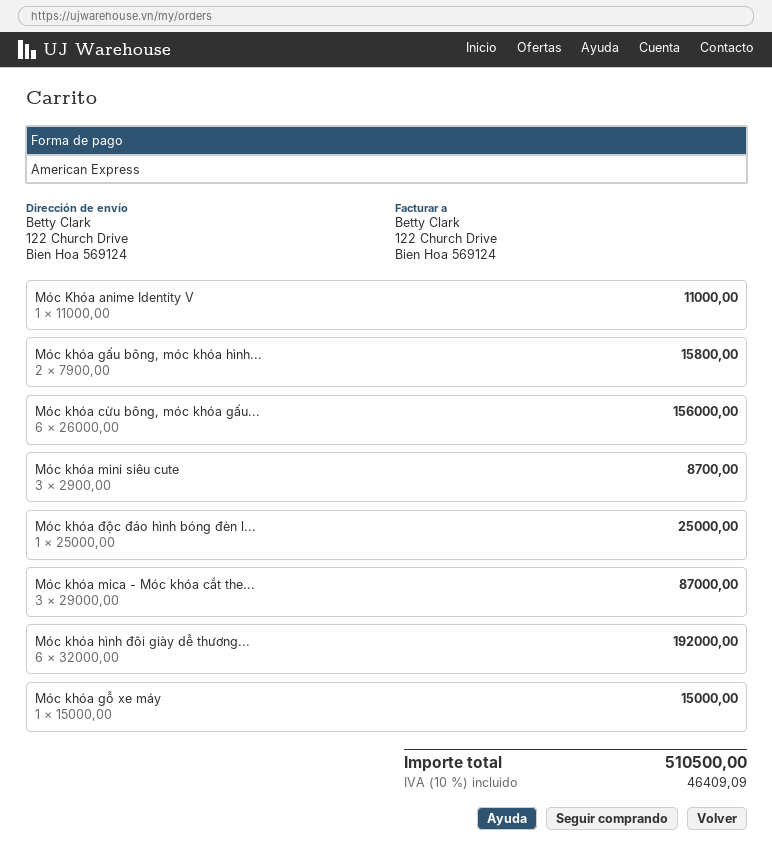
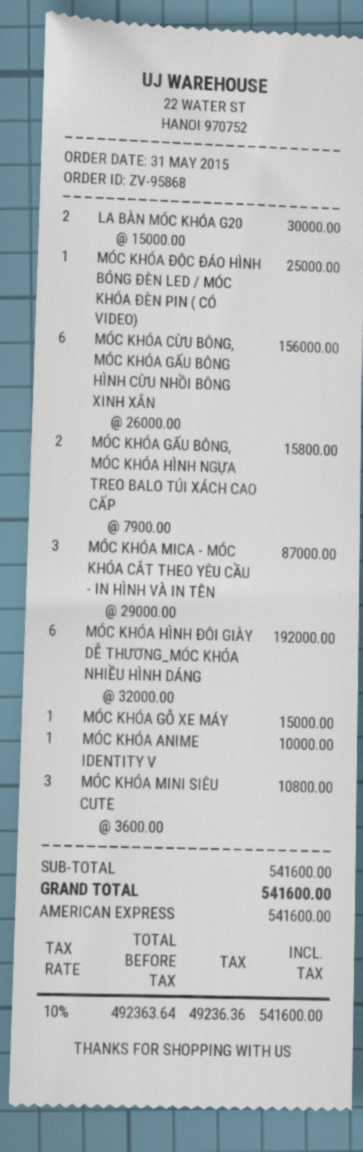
Móc Khóa anime Identity V: 1 x 11000.00 = 11000.00 -> 1 x 10000.00 = 10000.00
Móc khóa mini siêu cute: 3 x 2900.00 = 8700.00 -> 3 x 3600.00 = 10800.00
LA BÀN MÓC KHÓA G20: none -> 2 x 15000.00 = 30000.00
tax: 10% = 46409.09 -> 10% = 49236.36
total: 510500.00 -> 541600.00

